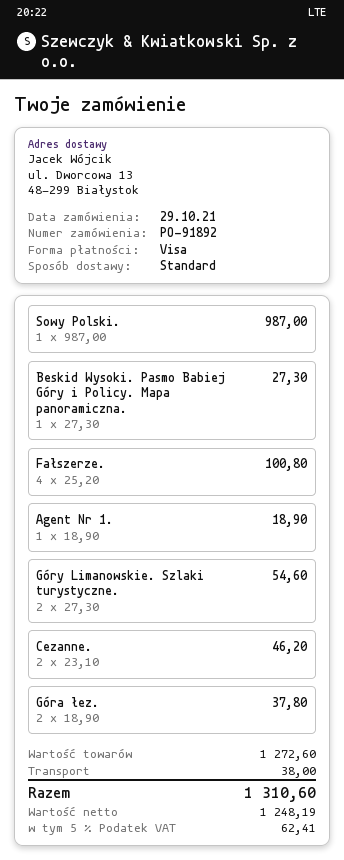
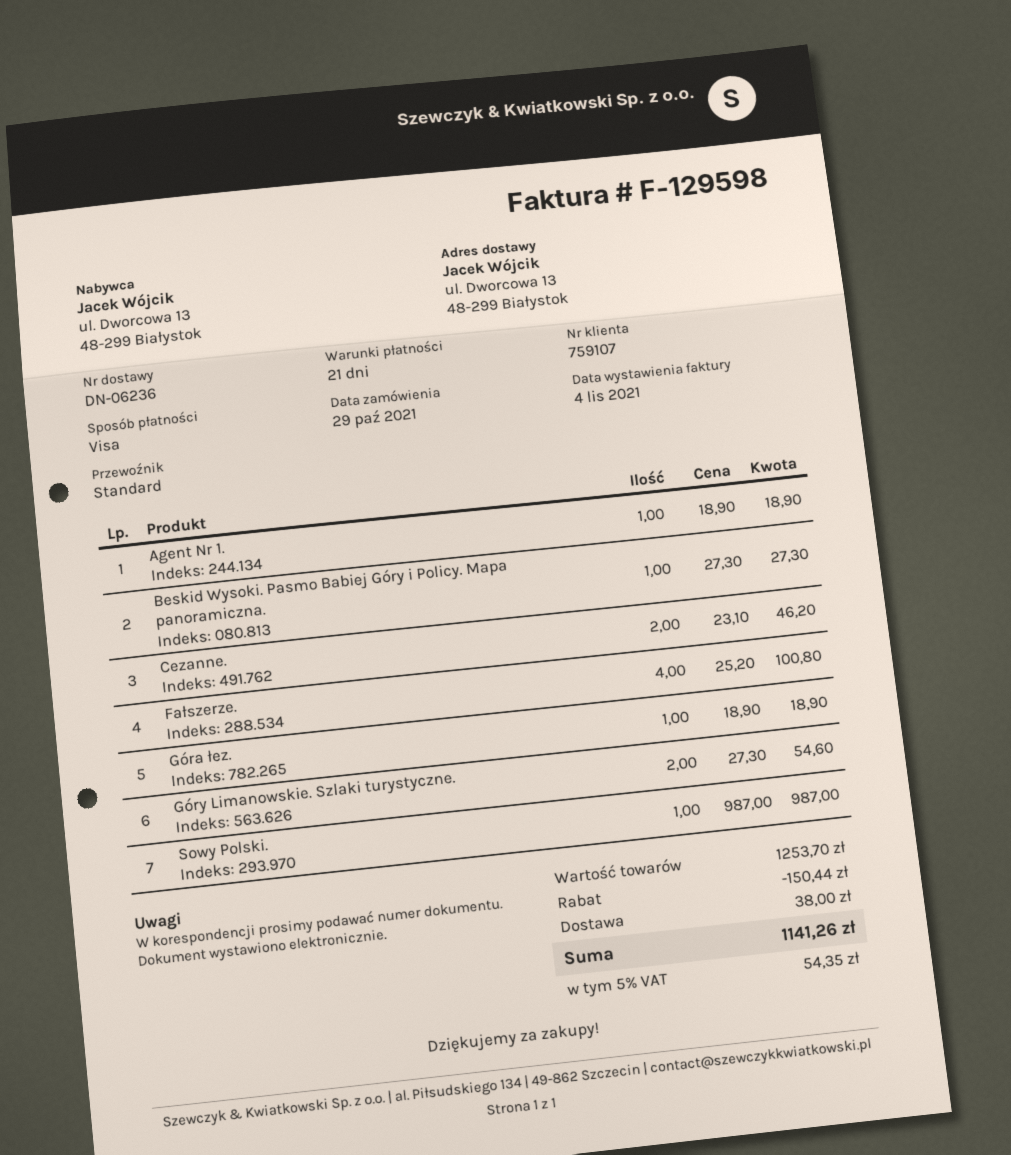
Góra łez.: 2 x 18.90 = 37.80 -> 1 x 18.90 = 18.90
subtotal: 1272.60 -> 1253.70
discount: none -> 150.44
tax: 5% = 62.41 -> 5% = 54.35
total: 1310.60 -> 1141.26

